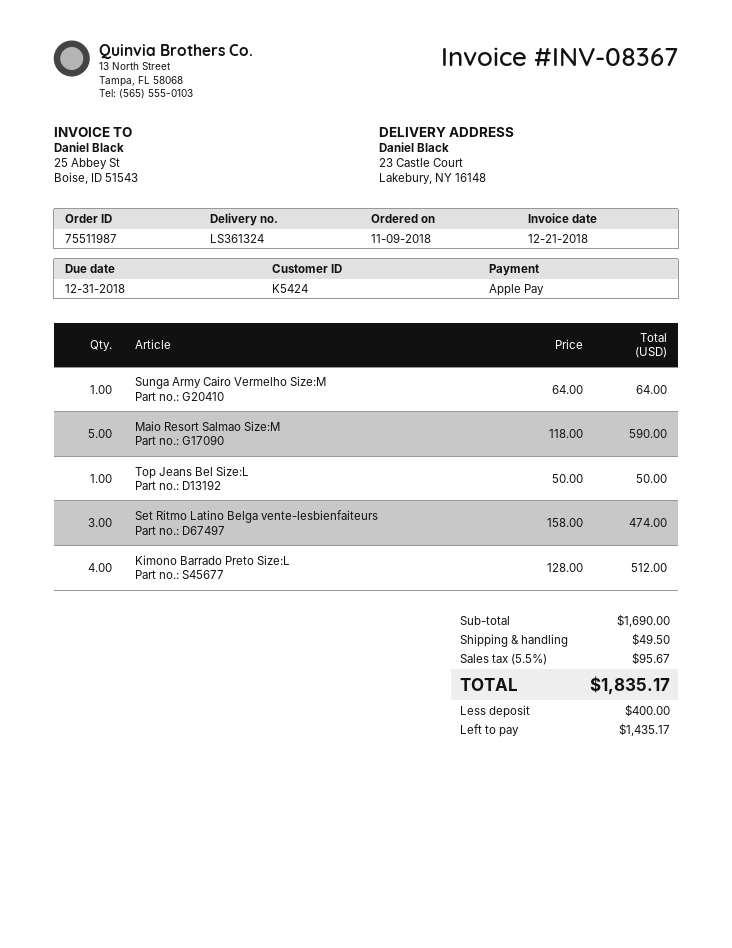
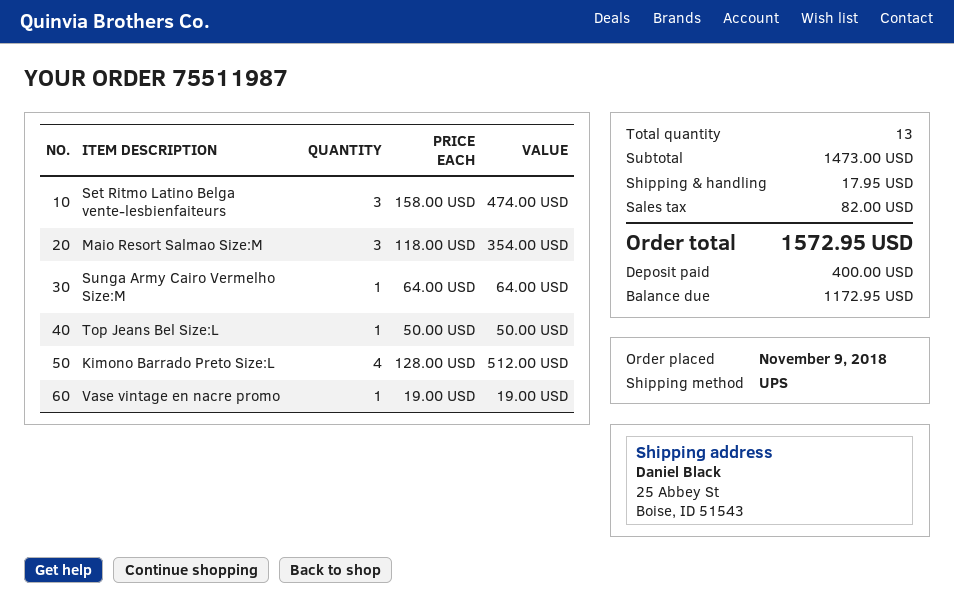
ship to: 23 Castle Court, Lakebury, NY 16148 -> 25 Abbey St, Boise, ID 51543
Maio Resort Salmao Size:M: 5 x 118.00 = 590.00 -> 3 x 118.00 = 354.00
Vase vintage en nacre promo: none -> 1 x 19.00 = 19.00
subtotal: 1690.00 -> 1473.00
shipping: 49.50 -> 17.95
tax: 95.67 -> 82.00
total: 1835.17 -> 1572.95
balance: 1435.17 -> 1172.95

